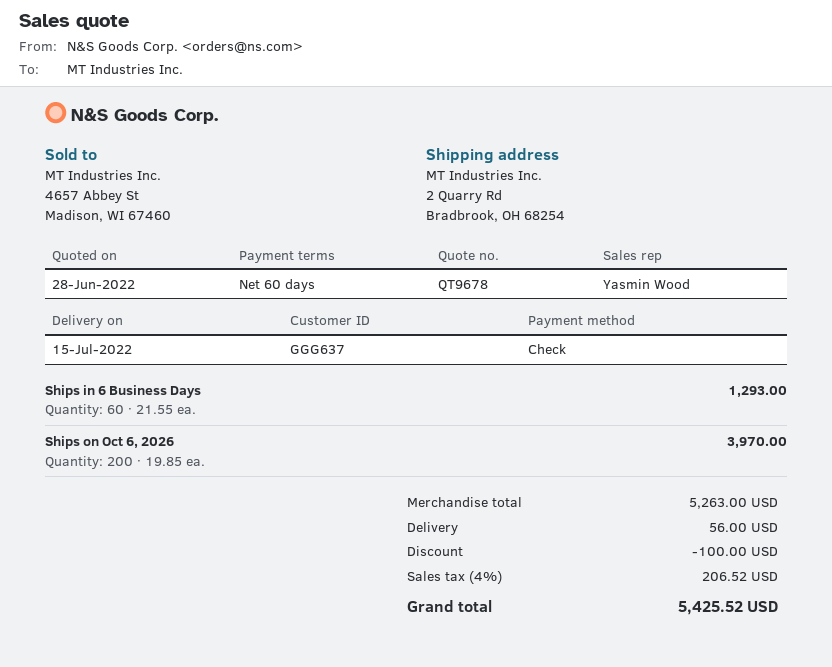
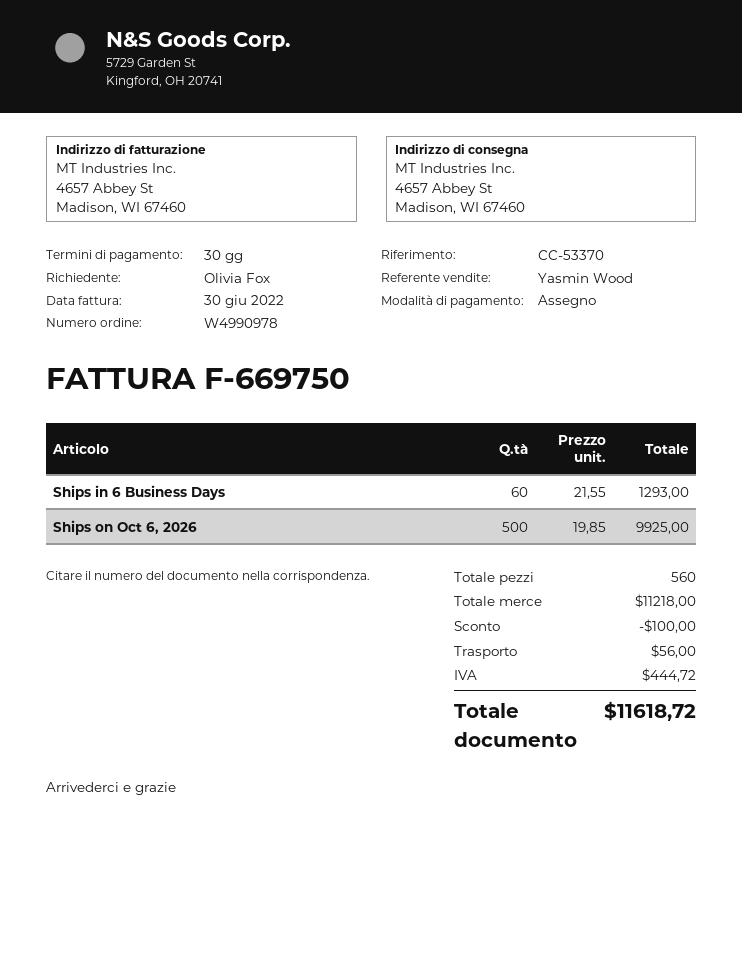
payment terms: 60 days -> 30 days
ship to: 2 Quarry Rd, Bradbrook, OH 68254 -> 4657 Abbey St, Madison, WI 67460
Ships on Oct 6, 2026: 200 x 19.85 = 3970.00 -> 500 x 19.85 = 9925.00
subtotal: 5263.00 -> 11218.00
tax: 206.52 -> 444.72
total: 5425.52 -> 11618.72

